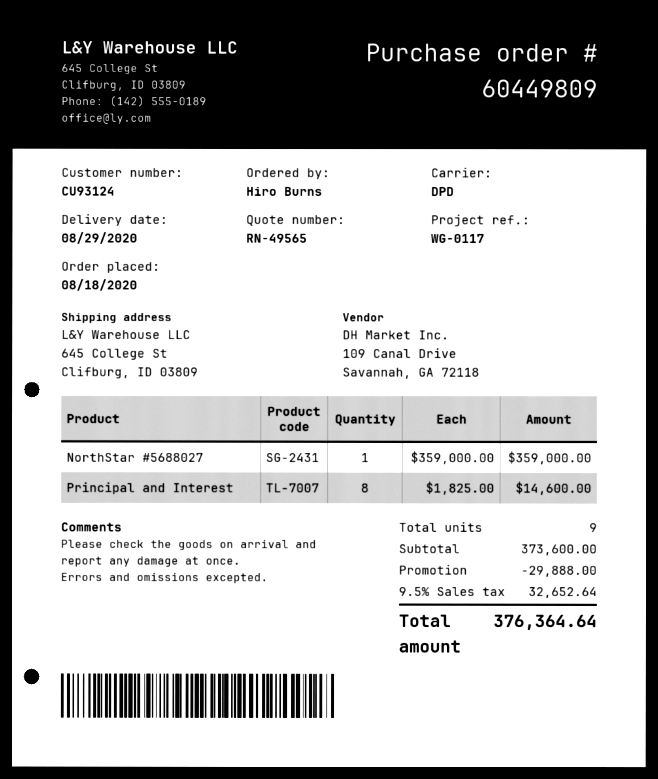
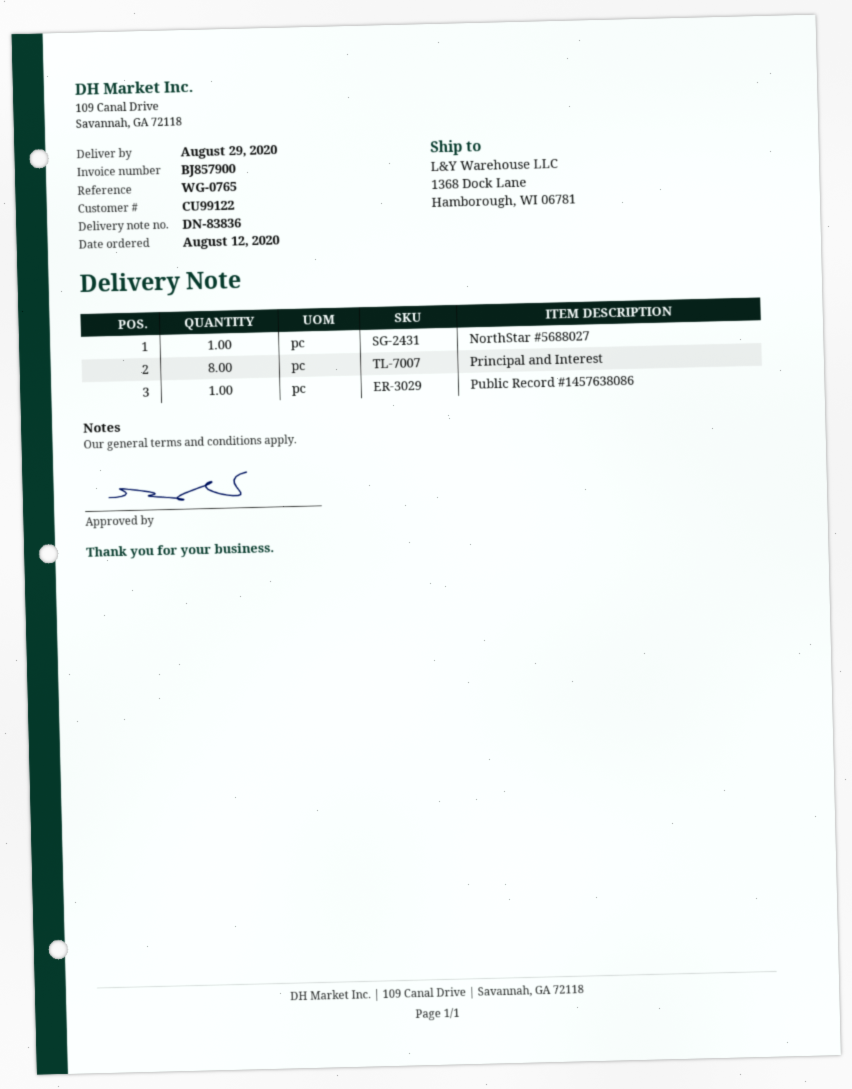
order date: 2020-08-18 -> 2020-08-12
customer number: CU93124 -> CU99122
reference: WG-0117 -> WG-0765
ship to: 645 College St, Clifburg, ID 03809 -> 1368 Dock Lane, Hamborough, WI 06781
Public Record #1457638086: none -> 1

